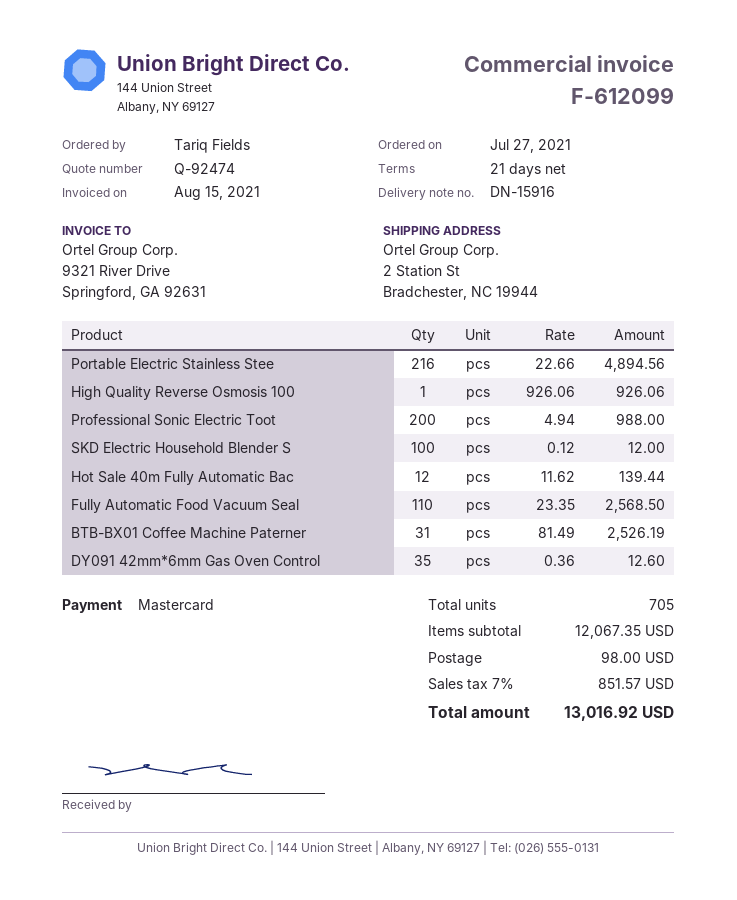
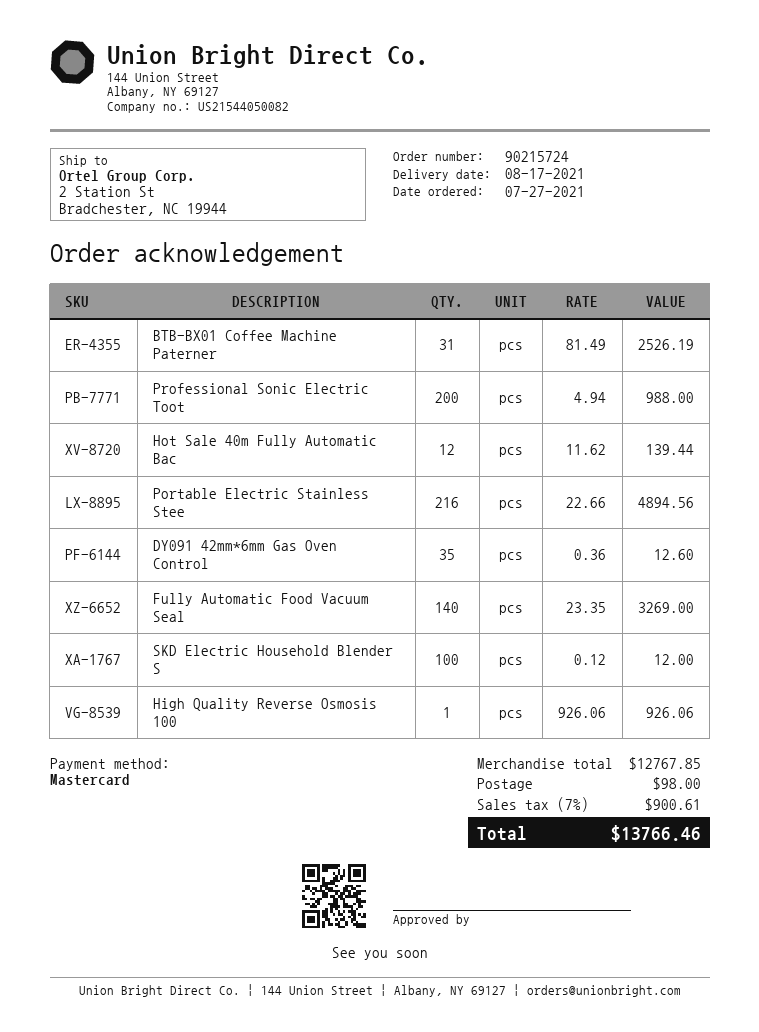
Fully Automatic Food Vacuum Seal: 110 x 23.35 = 2568.50 -> 140 x 23.35 = 3269.00
subtotal: 12067.35 -> 12767.85
tax: 7% = 851.57 -> 7% = 900.61
total: 13016.92 -> 13766.46

